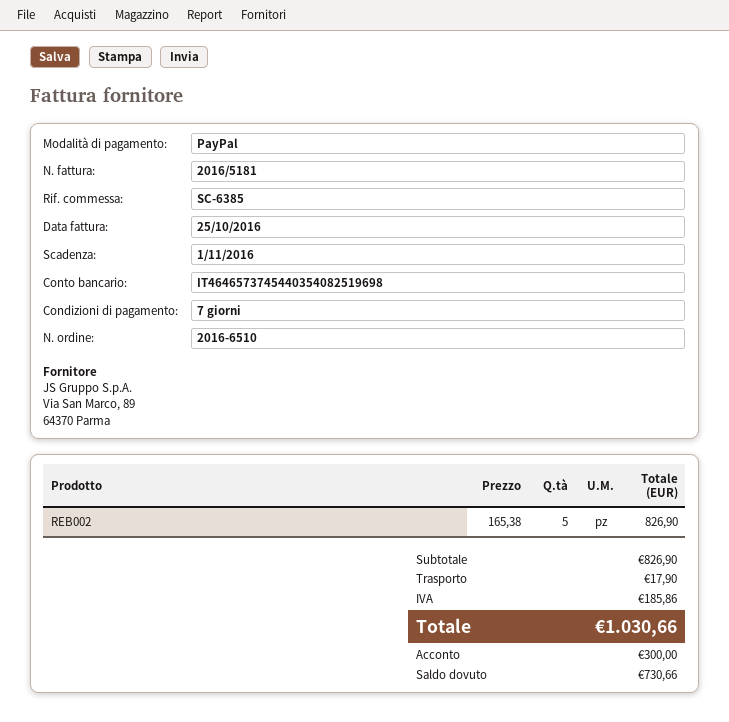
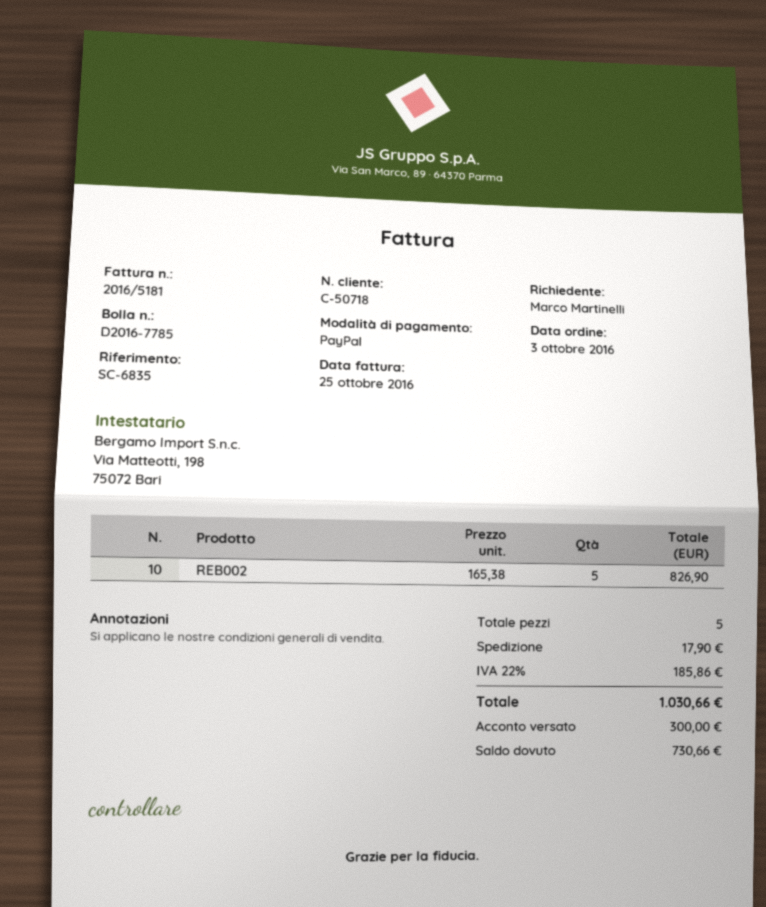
reference: SC-6385 -> SC-6835

